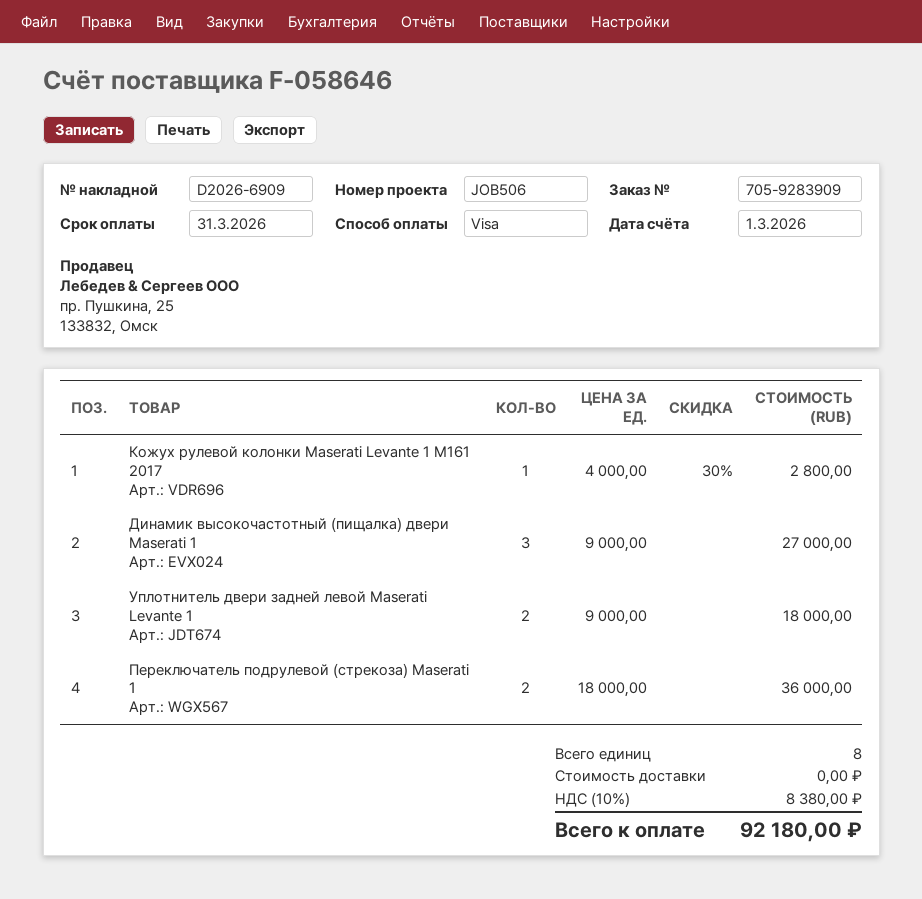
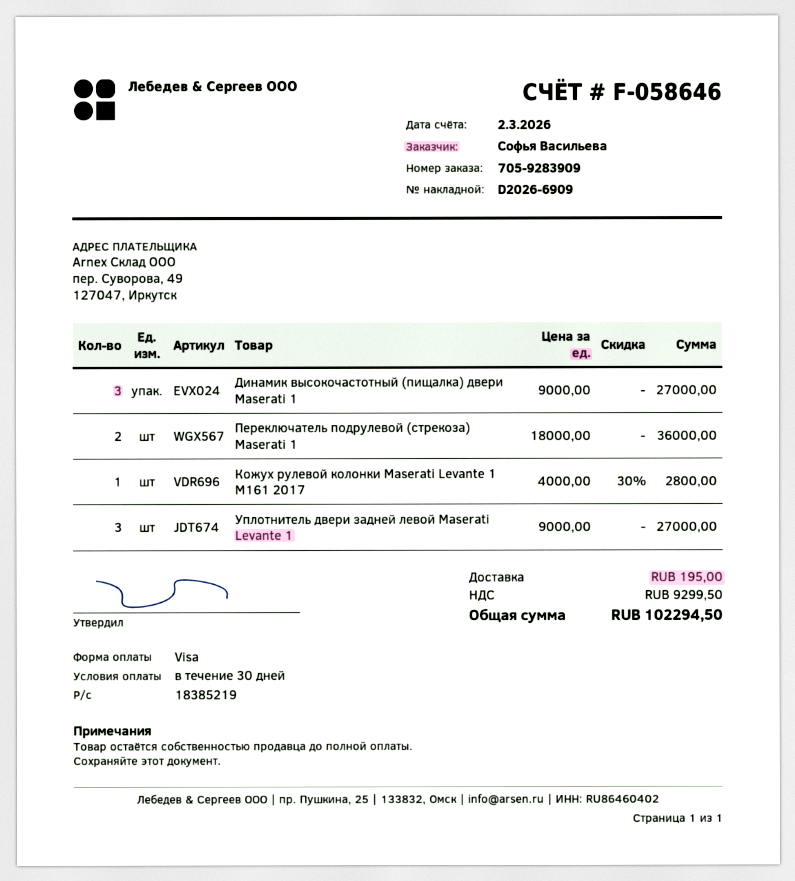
invoice date: 2026-03-01 -> 2026-03-02
Уплотнитель двери задней левой Maserati Levante 1: 2 x 9000.00 = 18000.00 -> 3 x 9000.00 = 27000.00
shipping: 0.00 -> 195.00
tax: 8380.00 -> 9299.50
total: 92180.00 -> 102294.50

